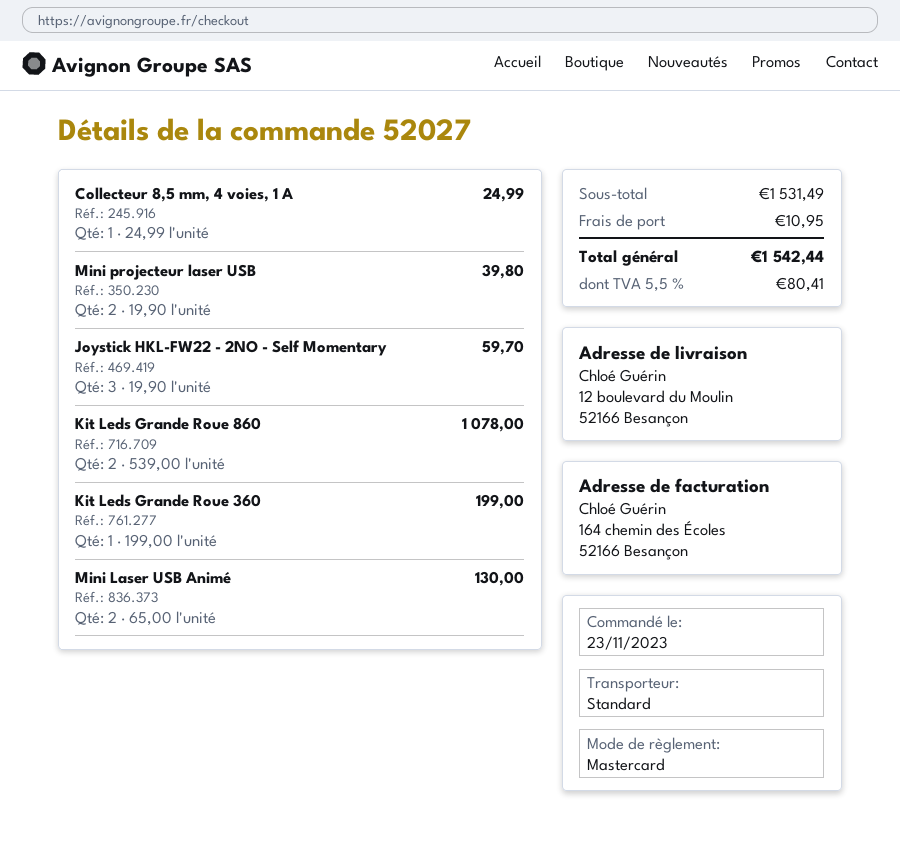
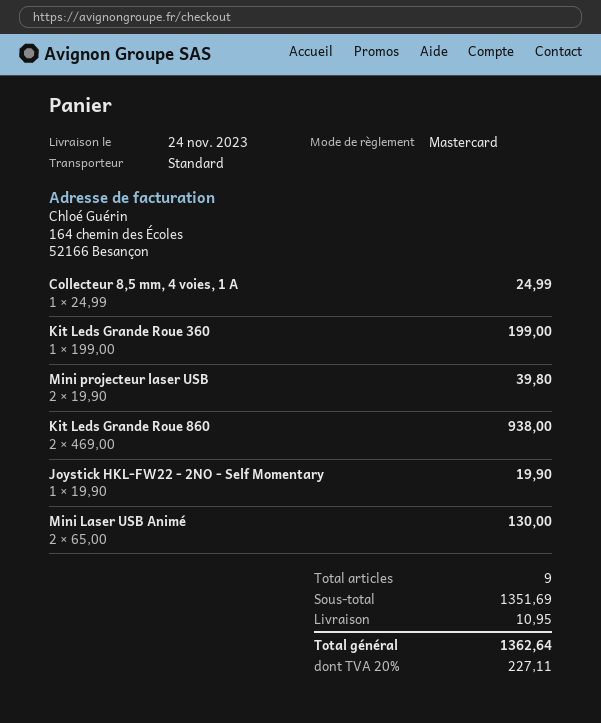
Joystick HKL-FW22 - 2NO - Self Momentary: 3 x 19.90 = 59.70 -> 1 x 19.90 = 19.90
Kit Leds Grande Roue 860: 2 x 539.00 = 1078.00 -> 2 x 469.00 = 938.00
subtotal: 1531.49 -> 1351.69
tax: 5.5% = 80.41 -> 20% = 227.11
total: 1542.44 -> 1362.64

